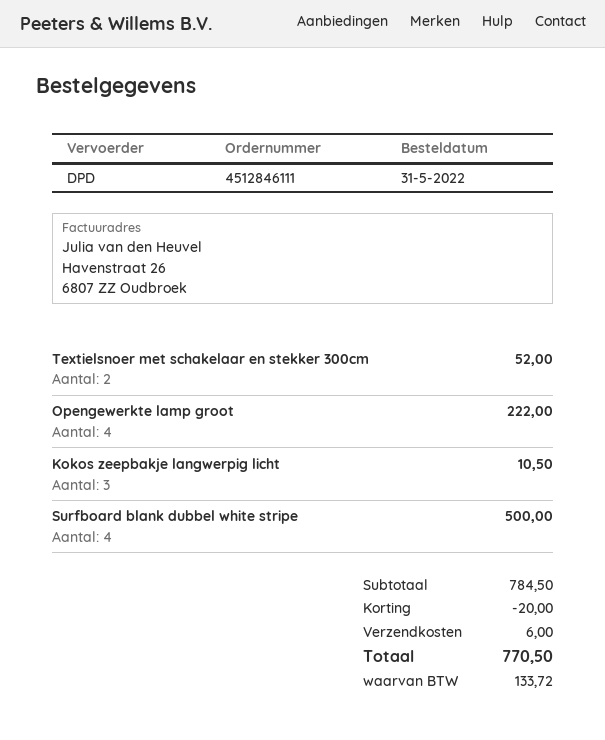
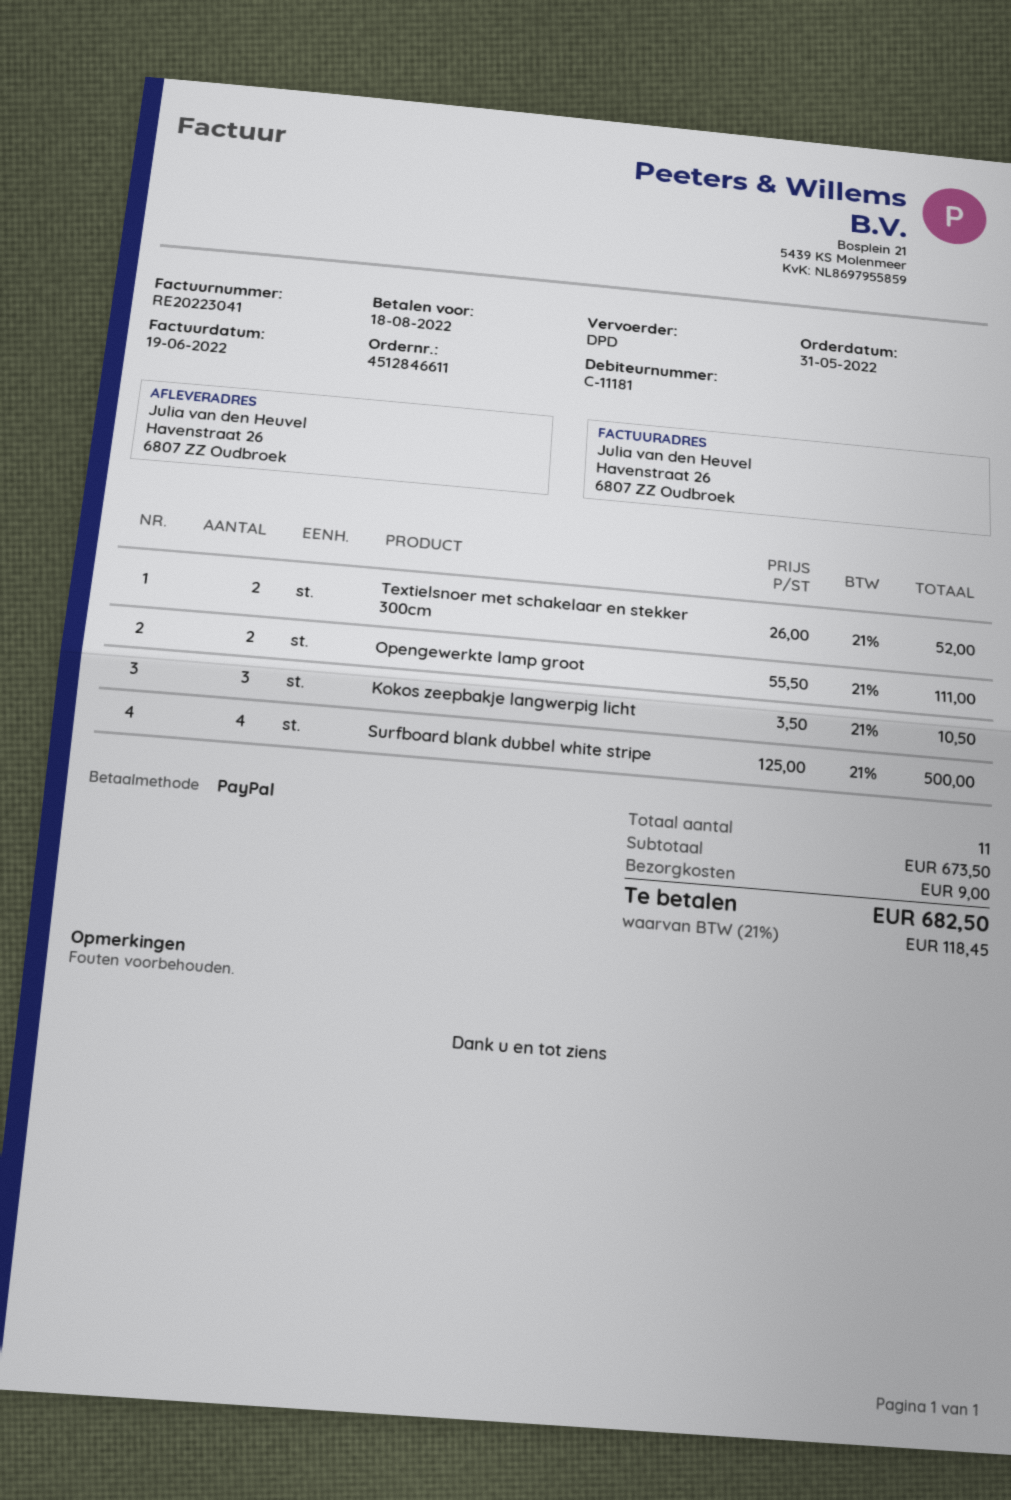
order number: 4512846111 -> 4512846611
Opengewerkte lamp groot: 4 for 222.00 -> 2 for 111.00
subtotal: 784.50 -> 673.50
discount: 20.00 -> none
shipping: 6.00 -> 9.00
tax: 133.72 -> 118.45
total: 770.50 -> 682.50

